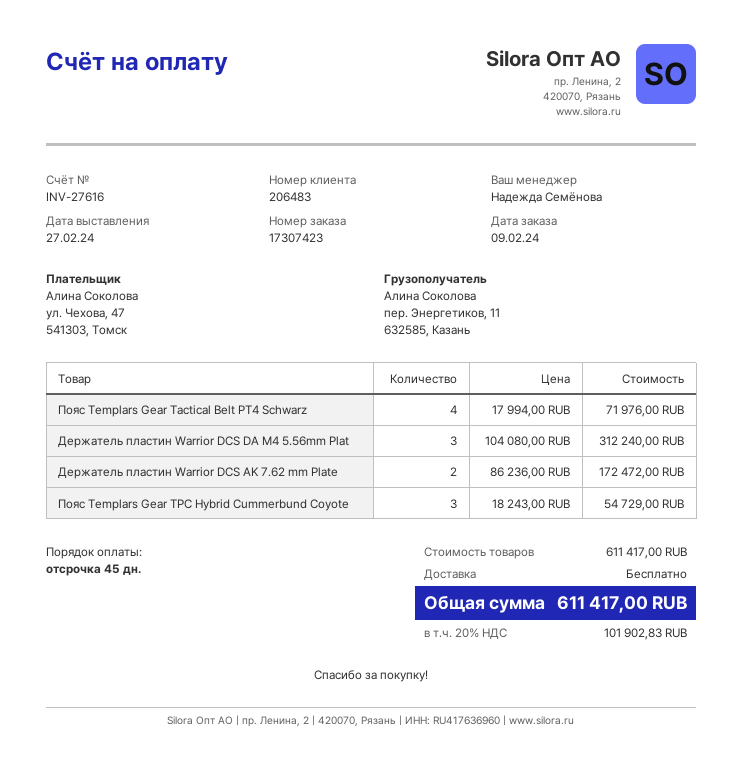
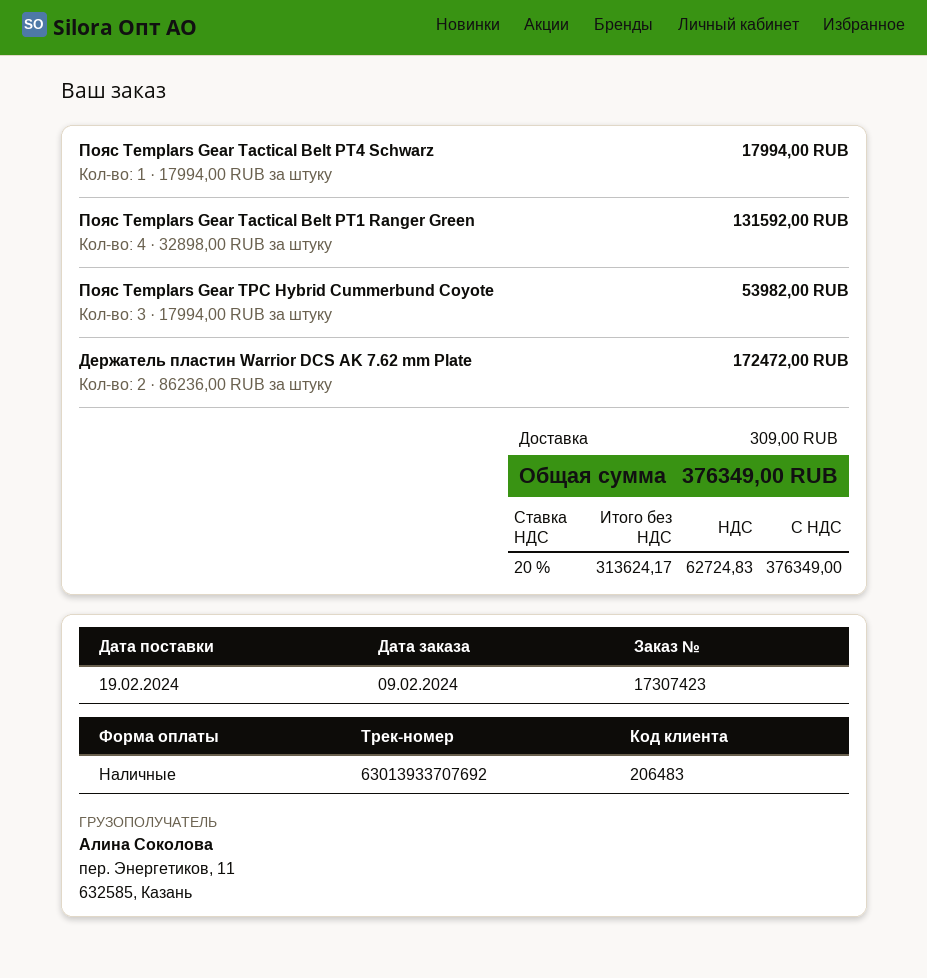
Пояс Templars Gear Tactical Belt PT4 Schwarz: 4 x 17994.00 = 71976.00 -> 1 x 17994.00 = 17994.00
Держатель пластин Warrior DCS DA M4 5.56mm Plat: 3 x 104080.00 = 312240.00 -> none
Пояс Templars Gear TPC Hybrid Cummerbund Coyote: 3 x 18243.00 = 54729.00 -> 3 x 17994.00 = 53982.00
Пояс Templars Gear Tactical Belt PT1 Ranger Green: none -> 4 x 32898.00 = 131592.00
shipping: 0.00 -> 309.00
tax: 20% = 101902.83 -> 20% = 62724.83
total: 611417.00 -> 376349.00

